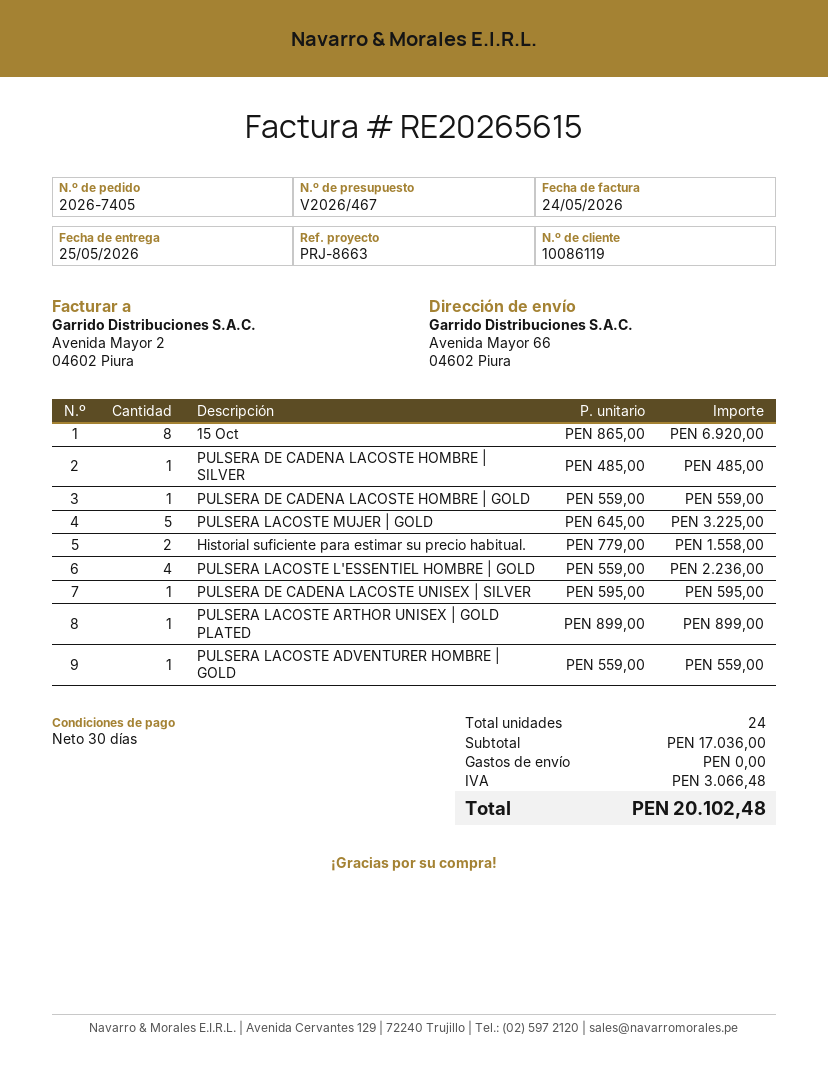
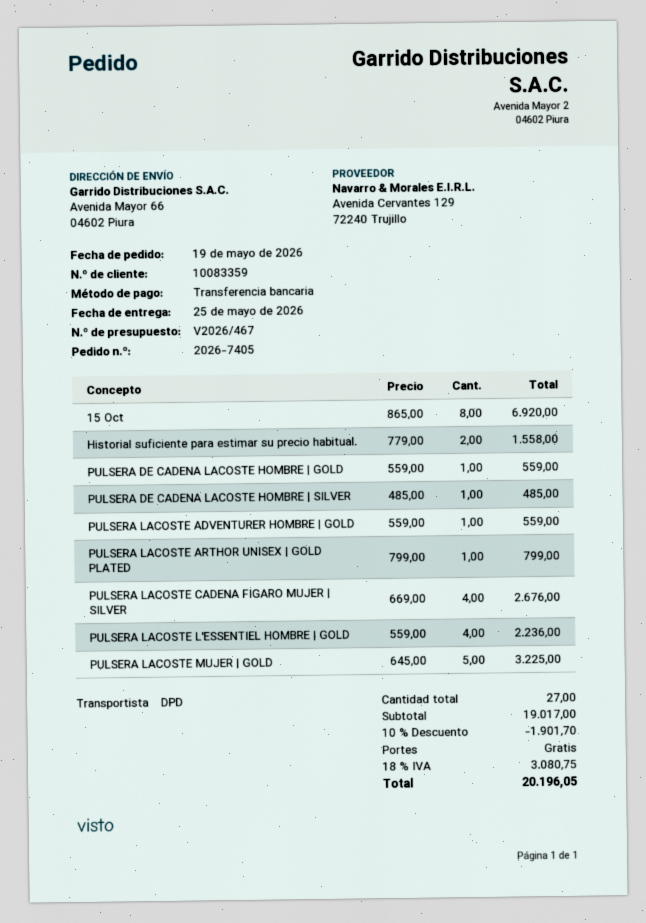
customer number: 10086119 -> 10083359
PULSERA DE CADENA LACOSTE UNISEX | SILVER: 1 x 595.00 = 595.00 -> none
PULSERA LACOSTE ARTHOR UNISEX | GOLD PLATED: 1 x 899.00 = 899.00 -> 1 x 799.00 = 799.00
PULSERA LACOSTE CADENA FIGARO MUJER | SILVER: none -> 4 x 669.00 = 2676.00
total quantity: 24 -> 27
subtotal: 17036.00 -> 19017.00
discount: none -> 10% = 1901.70
tax: 3066.48 -> 3080.75
total: 20102.48 -> 20196.05

